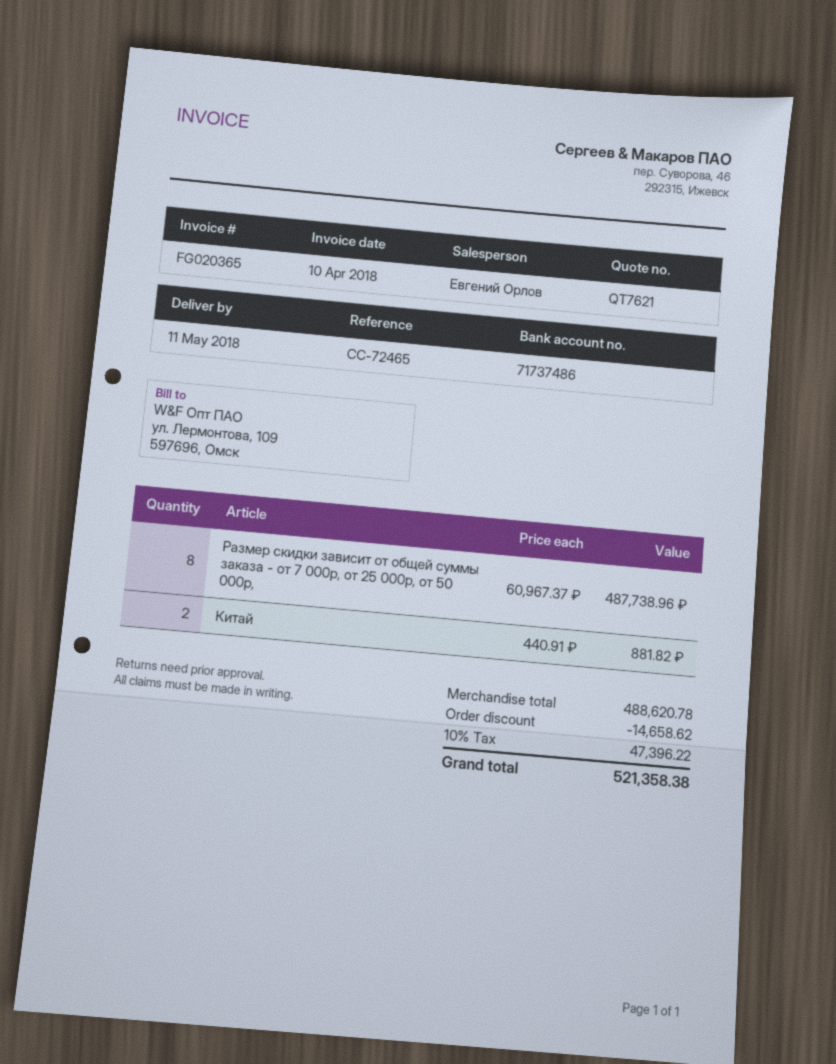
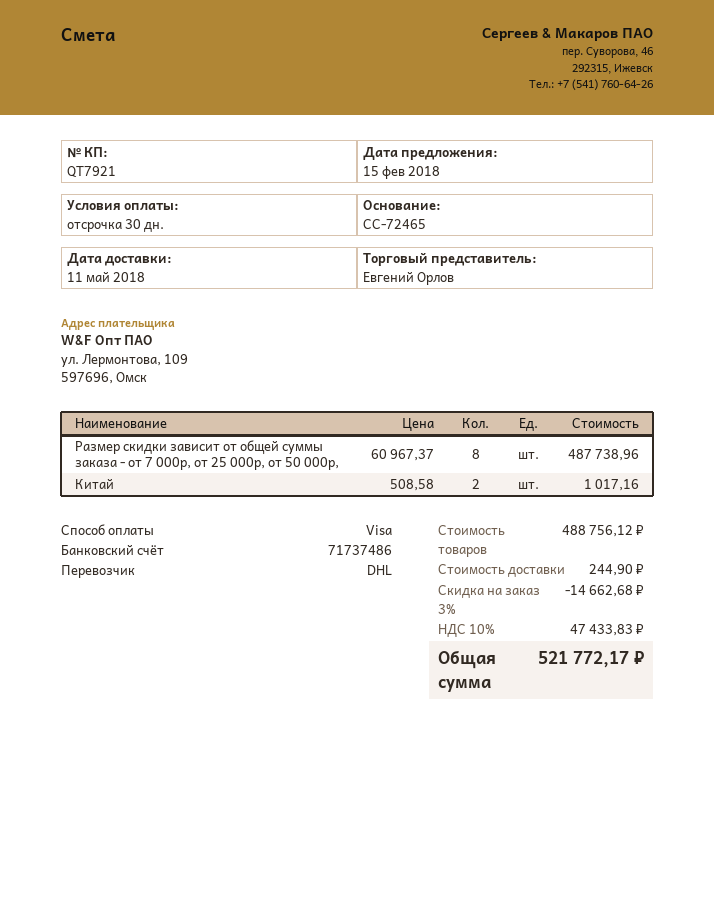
quote number: QT7621 -> QT7921
Китай: 2 x 440.91 = 881.82 -> 2 x 508.58 = 1017.16
subtotal: 488620.78 -> 488756.12
discount: 14658.62 -> 14662.68
shipping: none -> 244.90
tax: 10% = 47396.22 -> 10% = 47433.83
total: 521358.38 -> 521772.17

